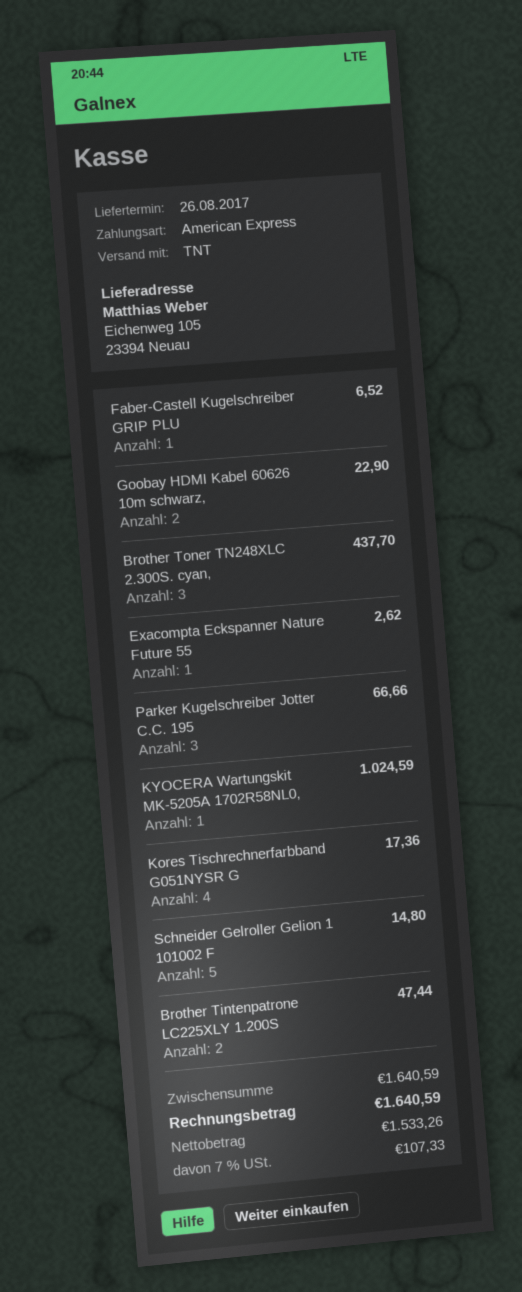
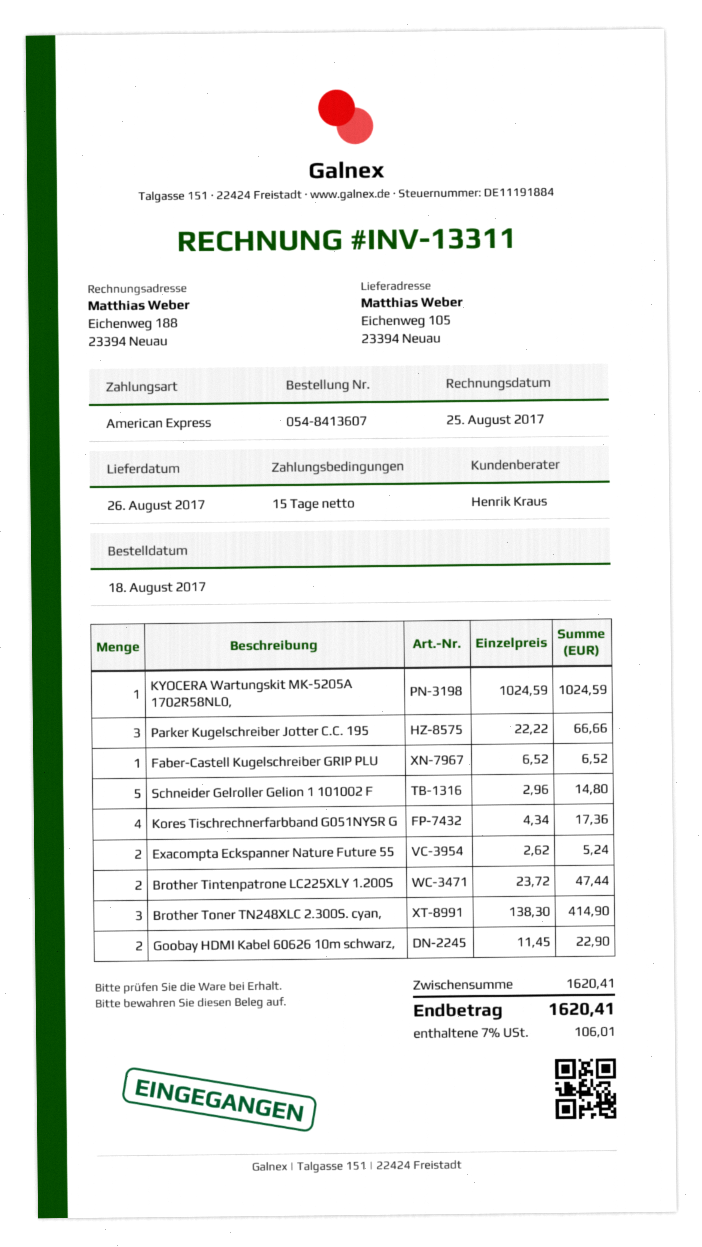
Brother Toner TN248XLC 2.300S. cyan,: 3 for 437.70 -> 3 for 414.90
Exacompta Eckspanner Nature Future 55: 1 for 2.62 -> 2 for 5.24
subtotal: 1640.59 -> 1620.41
tax: 7% = 107.33 -> 7% = 106.01
total: 1640.59 -> 1620.41

